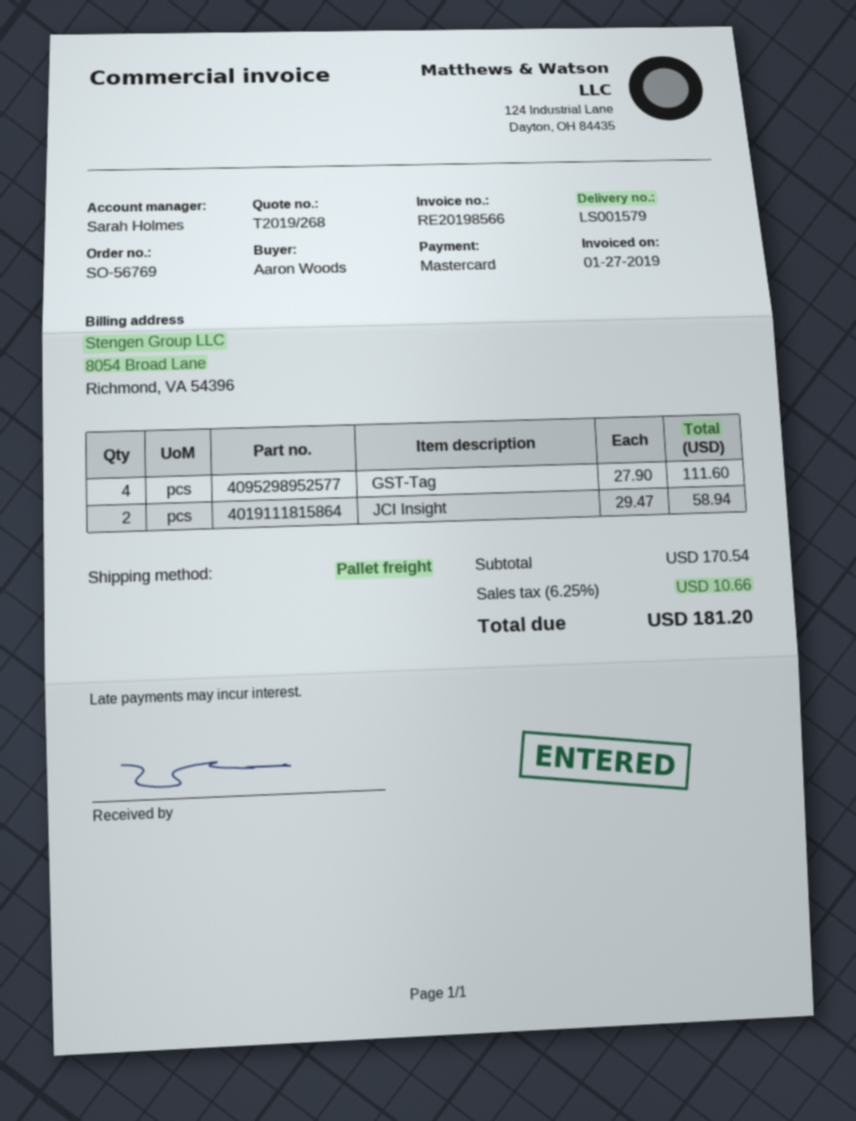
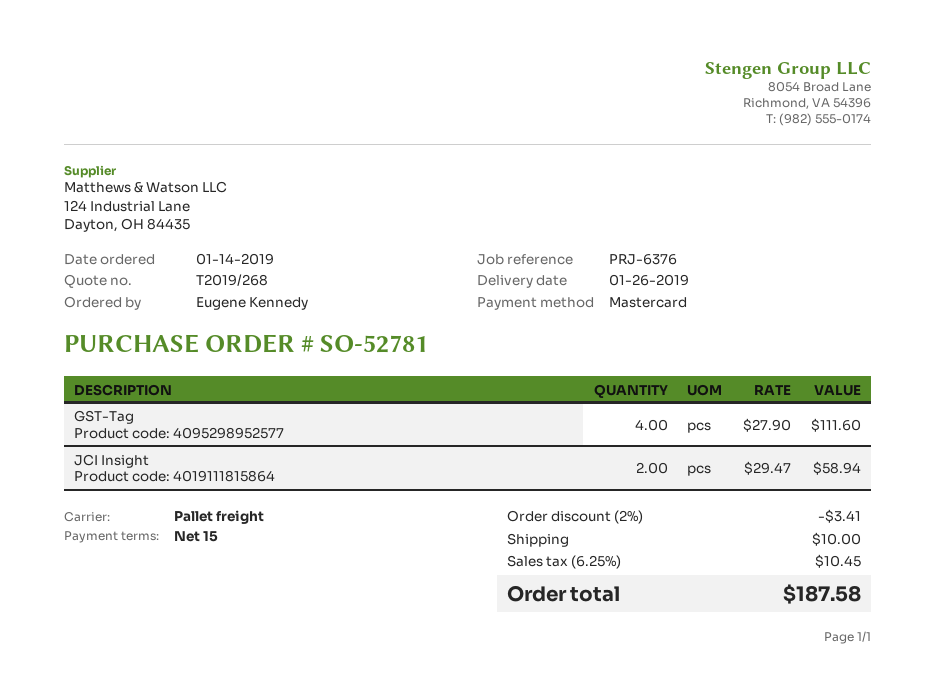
order number: SO-56769 -> SO-52781
ordered by: Aaron Woods -> Eugene Kennedy
discount: none -> 2% = 3.41
shipping: none -> 10.00
tax: 6.25% = 10.66 -> 6.25% = 10.45
total: 181.20 -> 187.58

